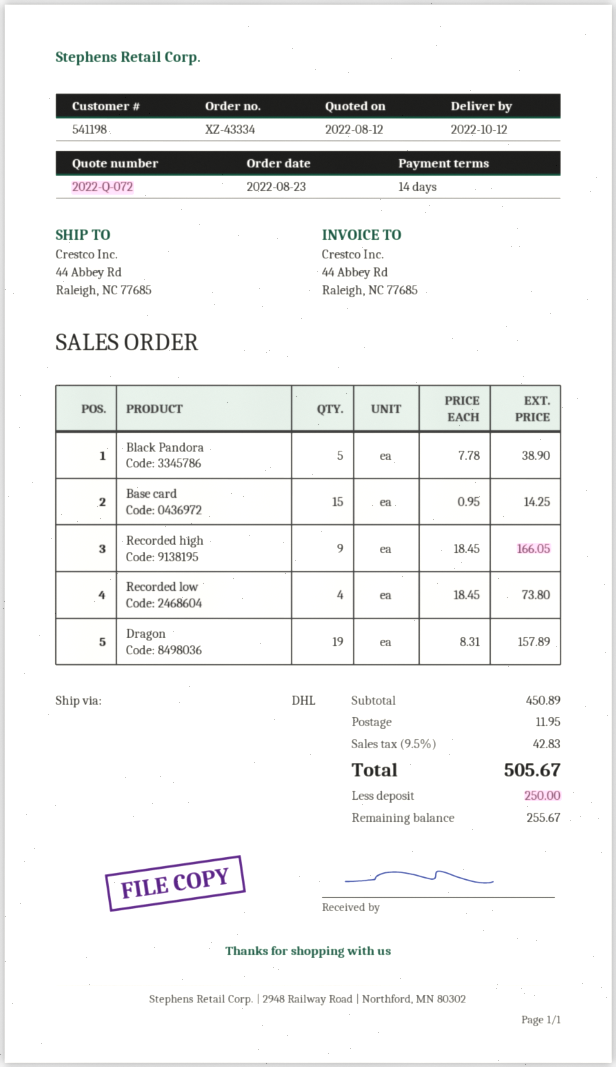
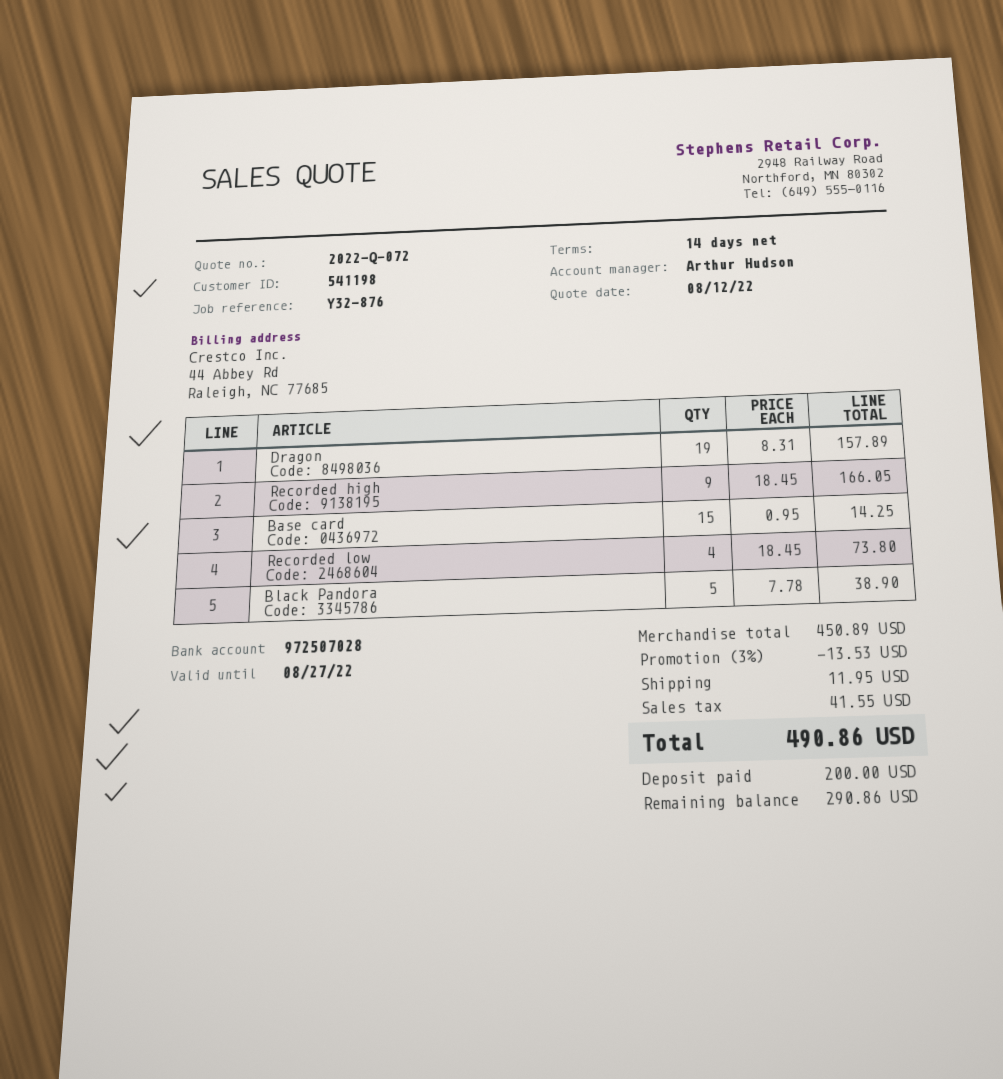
discount: none -> 3% = 13.53
tax: 42.83 -> 41.55
total: 505.67 -> 490.86
deposit: 250.00 -> 200.00
balance: 255.67 -> 290.86

